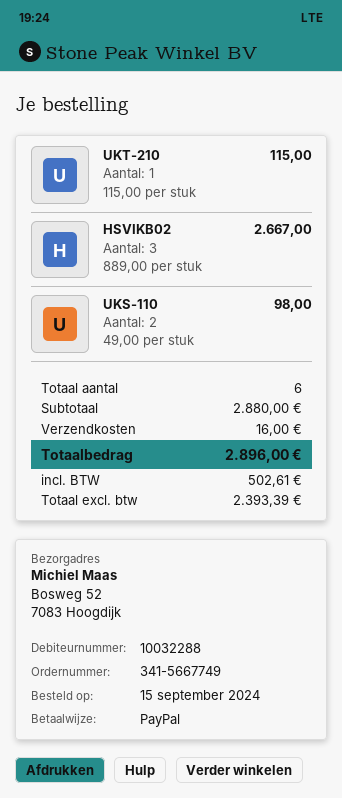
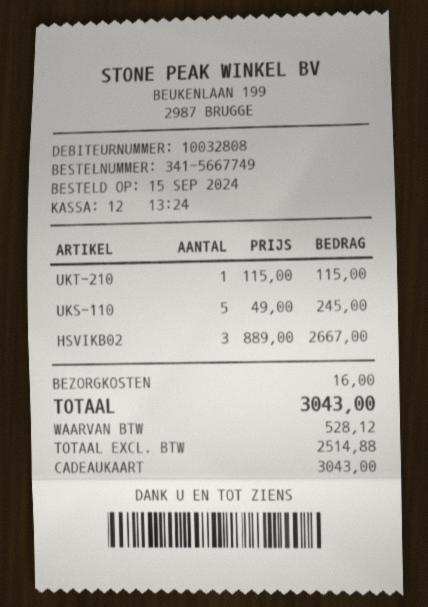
customer number: 10032288 -> 10032808
payment method: PayPal -> gift card
UKS-110: 2 x 49.00 = 98.00 -> 5 x 49.00 = 245.00
net: 2393.39 -> 2514.88
tax: 502.61 -> 528.12
total: 2896.00 -> 3043.00

